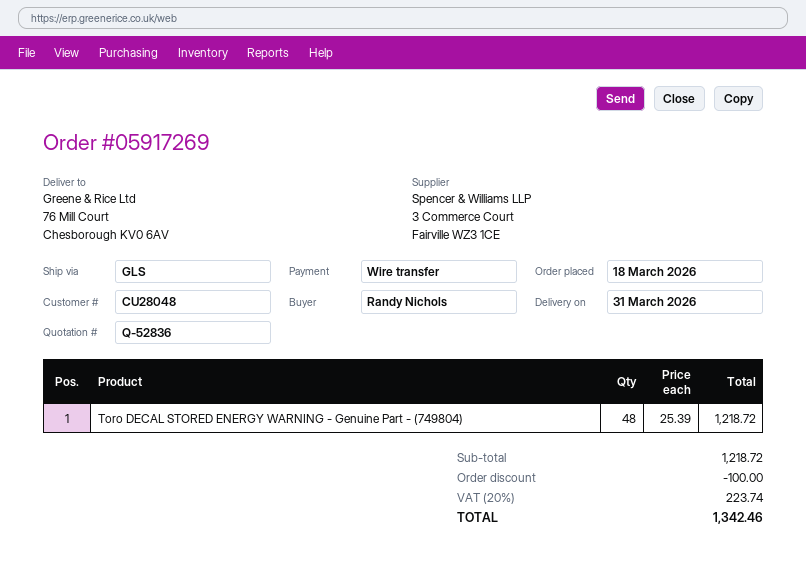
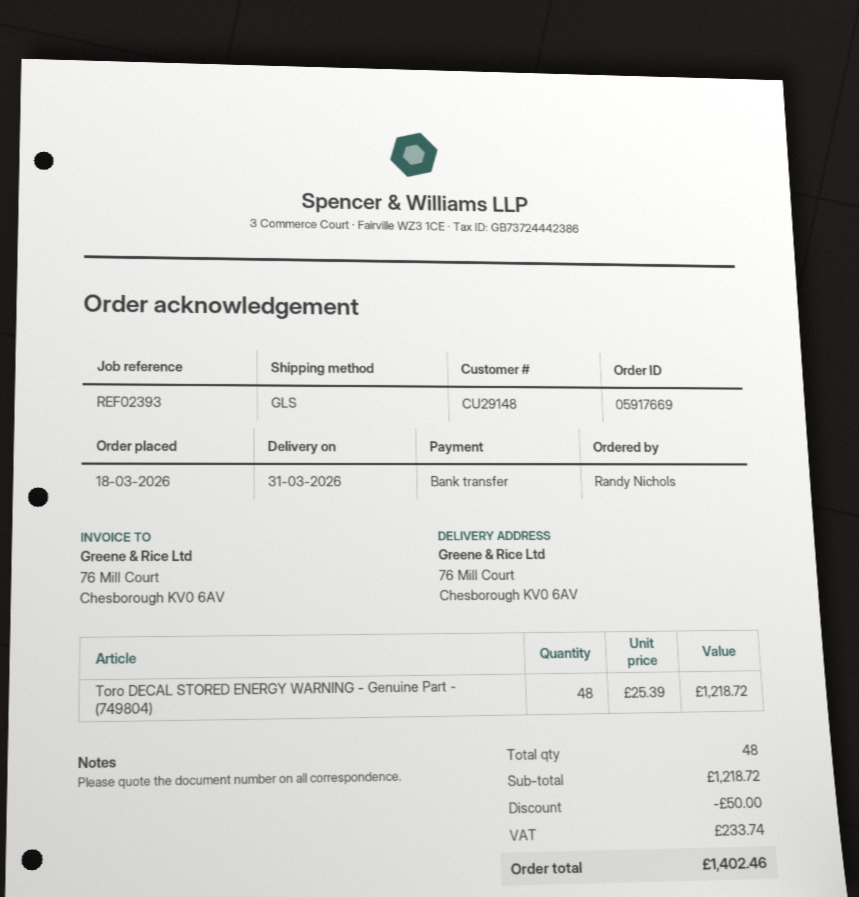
order number: 05917269 -> 05917669
customer number: CU28048 -> CU29148
discount: 100.00 -> 50.00
tax: 223.74 -> 233.74
total: 1342.46 -> 1402.46

